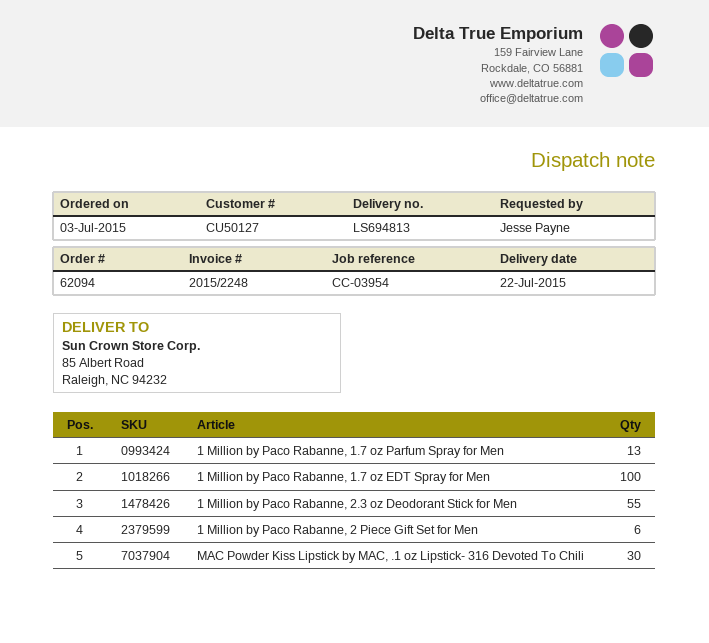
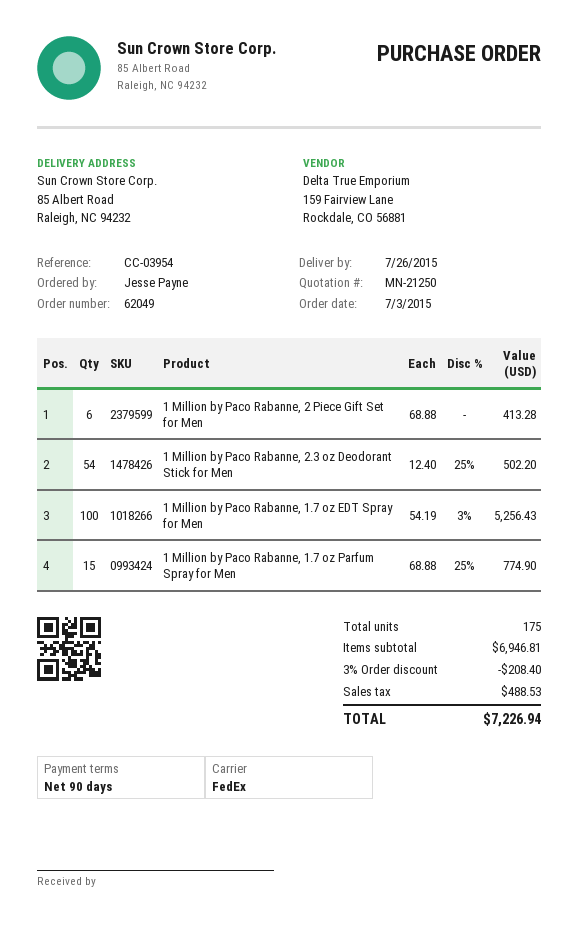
order number: 62094 -> 62049
delivery date: 2015-07-22 -> 2015-07-26
1 Million by Paco Rabanne, 1.7 oz Parfum Spray for Men: 13 -> 15
1 Million by Paco Rabanne, 2.3 oz Deodorant Stick for Men: 55 -> 54
MAC Powder Kiss Lipstick by MAC, .1 oz Lipstick- 316 Devoted To Chili: 30 -> none

